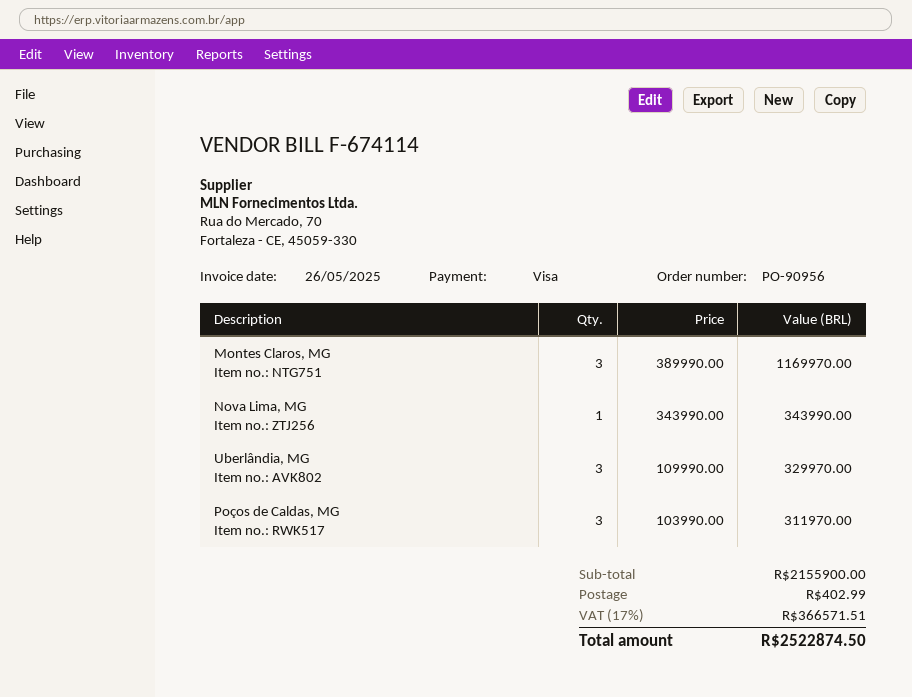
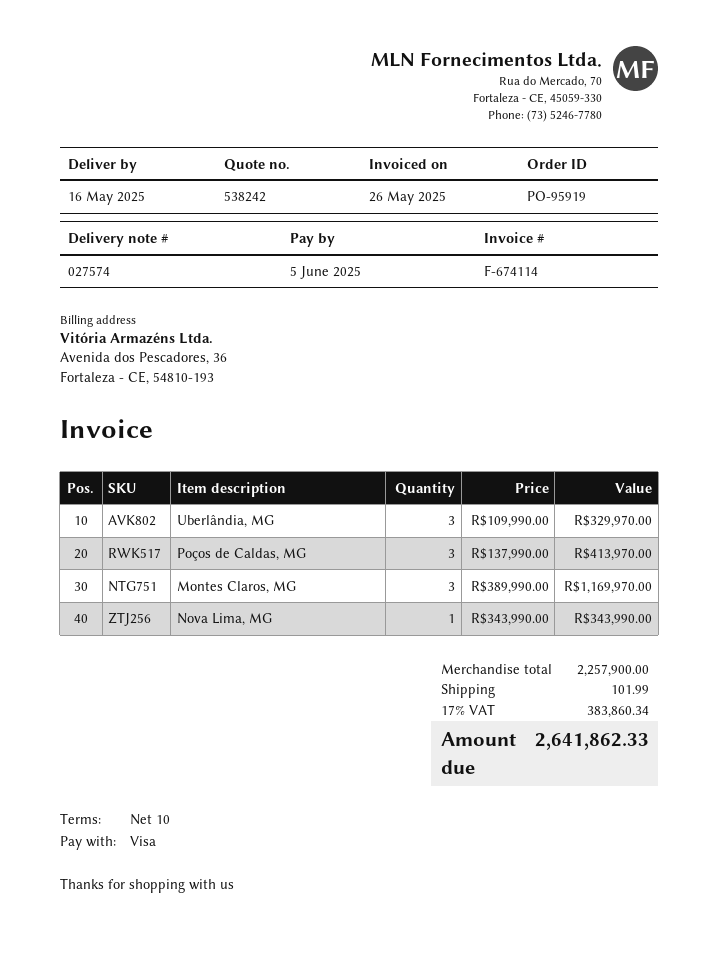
order number: PO-90956 -> PO-95919
Poços de Caldas, MG: 3 x 103990.00 = 311970.00 -> 3 x 137990.00 = 413970.00
subtotal: 2155900.00 -> 2257900.00
shipping: 402.99 -> 101.99
tax: 17% = 366571.51 -> 17% = 383860.34
total: 2522874.50 -> 2641862.33

